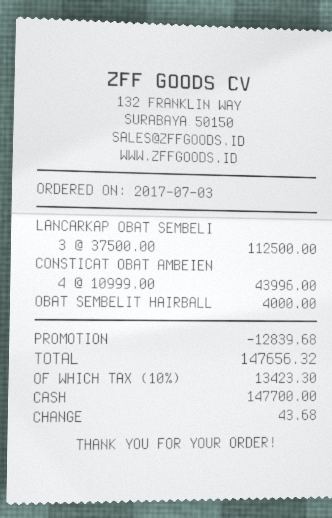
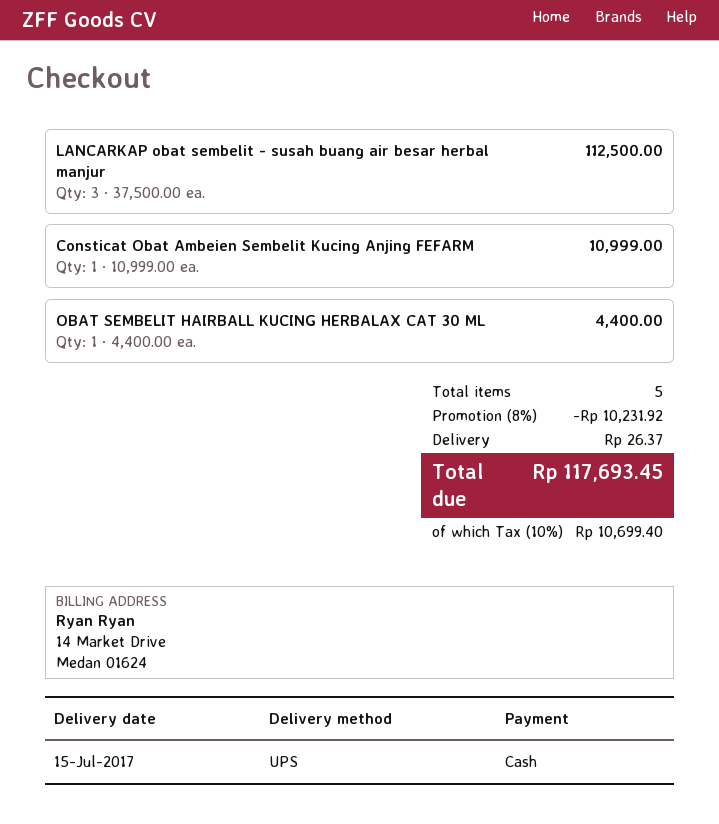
CONSTICAT OBAT AMBEIEN: 4 x 10999.00 = 43996.00 -> 1 x 10999.00 = 10999.00
OBAT SEMBELIT HAIRBALL: 1 x 4000.00 = 4000.00 -> 1 x 4400.00 = 4400.00
discount: 12839.68 -> 10231.92
shipping: none -> 26.37
tax: 10% = 13423.30 -> 10% = 10699.40
total: 147656.32 -> 117693.45

